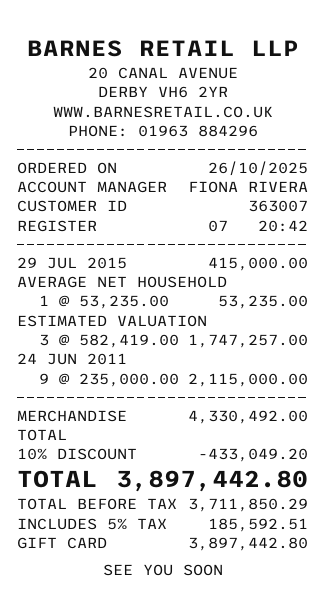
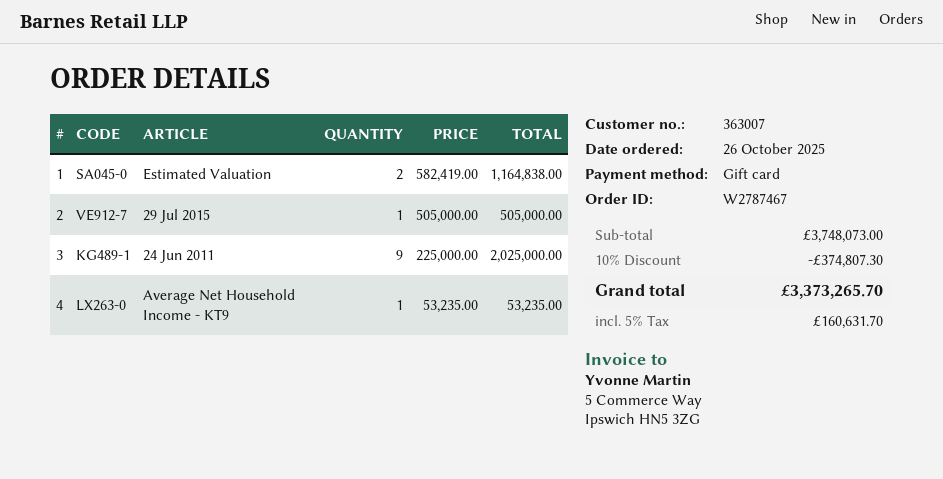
29 JUL 2015: 1 x 415000.00 = 415000.00 -> 1 x 505000.00 = 505000.00
ESTIMATED VALUATION: 3 x 582419.00 = 1747257.00 -> 2 x 582419.00 = 1164838.00
24 JUN 2011: 9 x 235000.00 = 2115000.00 -> 9 x 225000.00 = 2025000.00
subtotal: 4330492.00 -> 3748073.00
discount: 10% = 433049.20 -> 10% = 374807.30
tax: 5% = 185592.51 -> 5% = 160631.70
total: 3897442.80 -> 3373265.70

